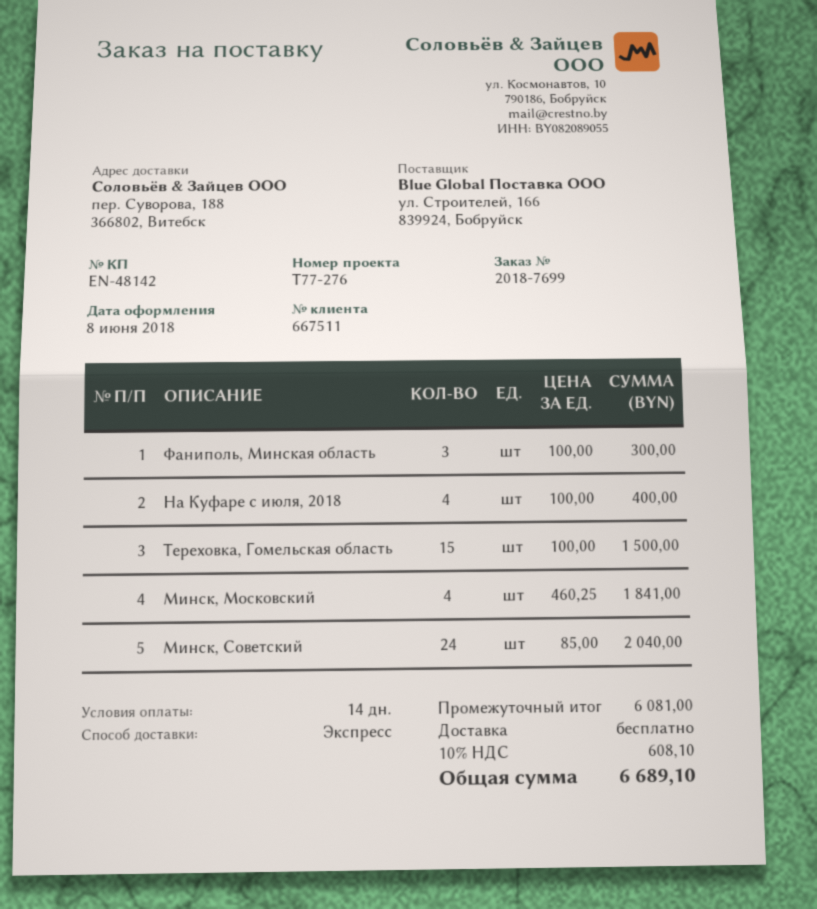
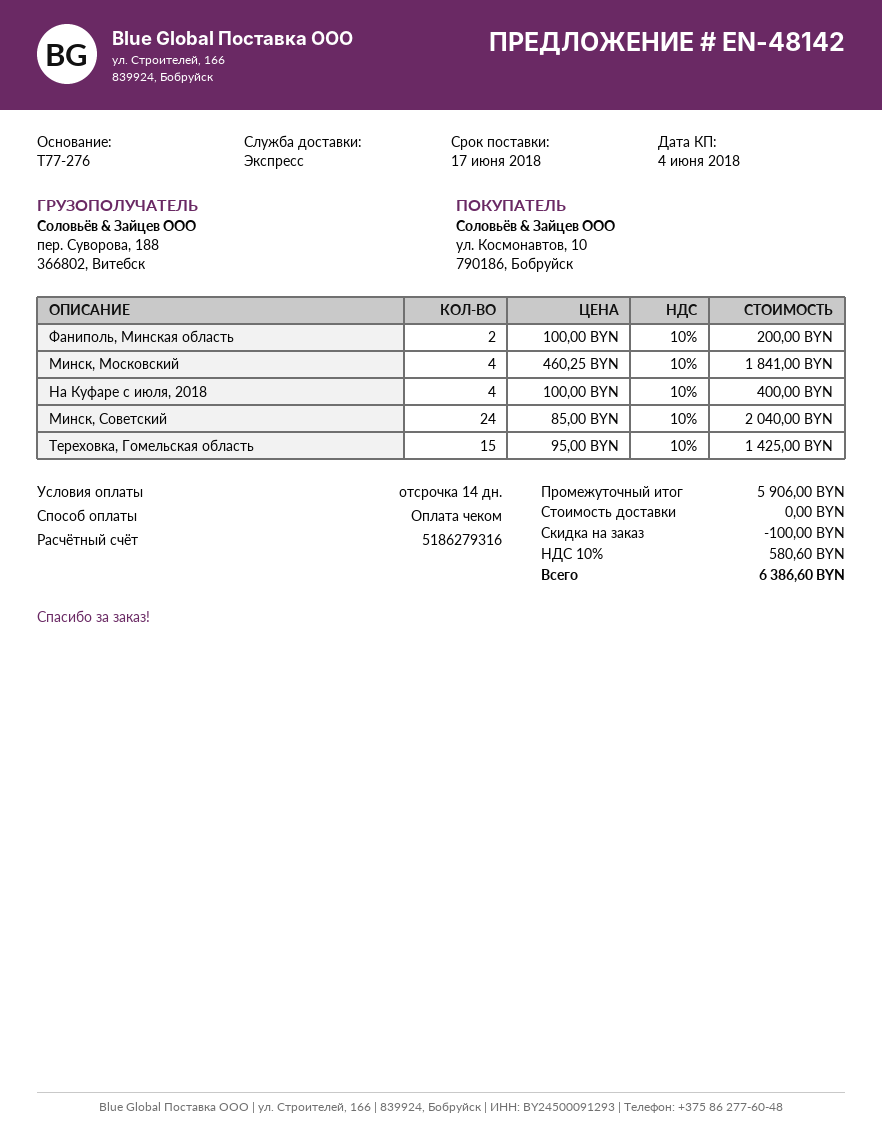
Фаниполь, Минская область: 3 x 100.00 = 300.00 -> 2 x 100.00 = 200.00
Тереховка, Гомельская область: 15 x 100.00 = 1500.00 -> 15 x 95.00 = 1425.00
subtotal: 6081.00 -> 5906.00
discount: none -> 100.00
tax: 10% = 608.10 -> 10% = 580.60
total: 6689.10 -> 6386.60

